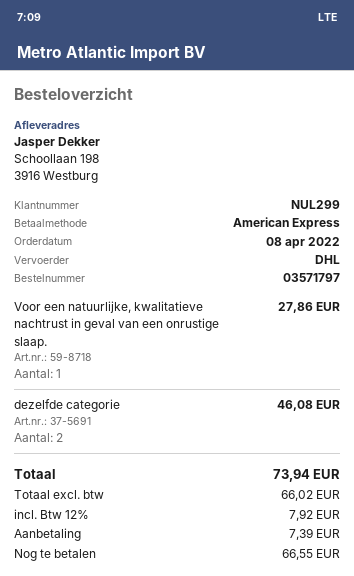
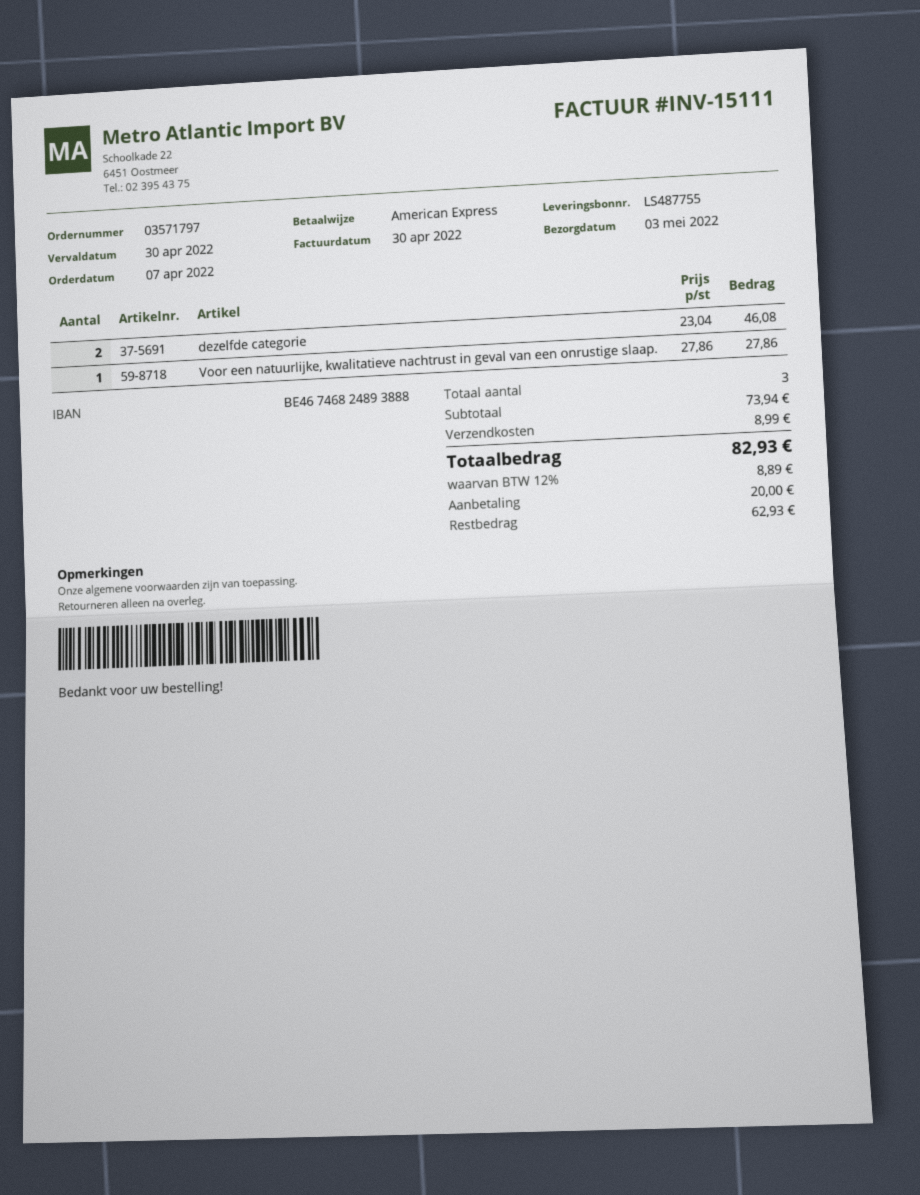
order date: 2022-04-08 -> 2022-04-07
shipping: none -> 8.99
tax: 12% = 7.92 -> 12% = 8.89
total: 73.94 -> 82.93
deposit: 7.39 -> 20.00
balance: 66.55 -> 62.93

